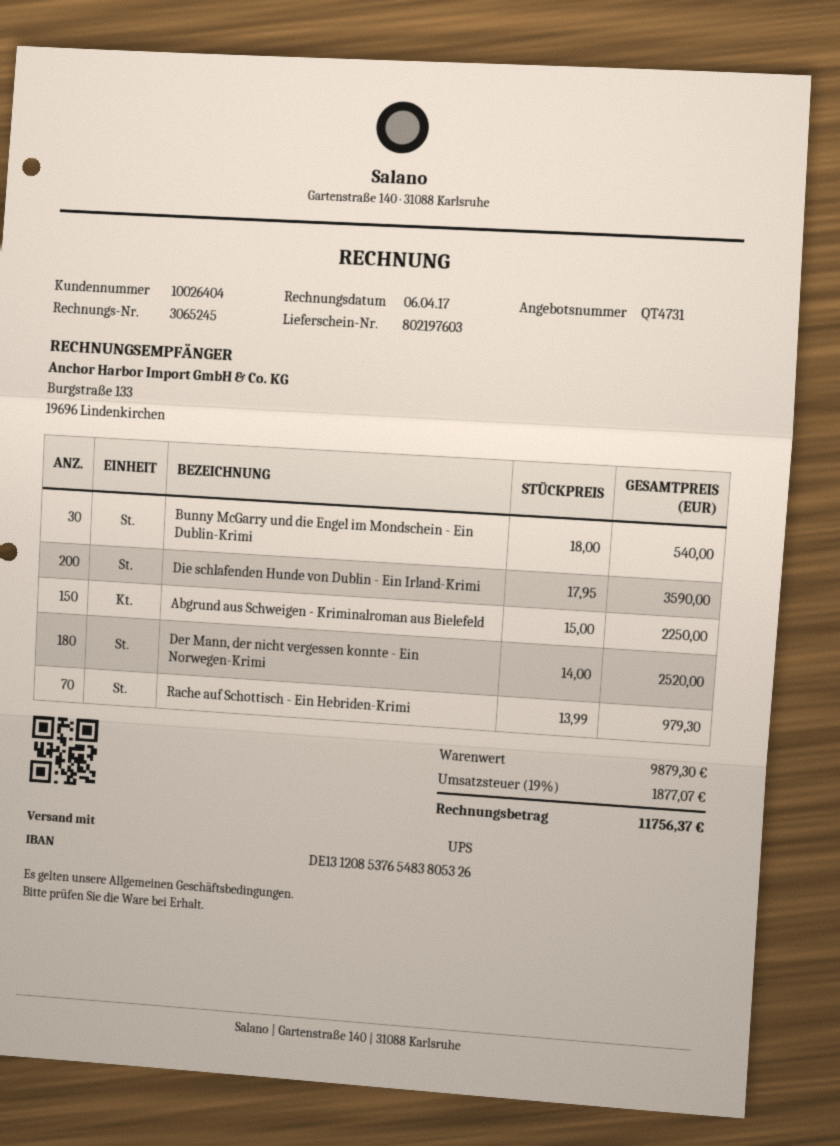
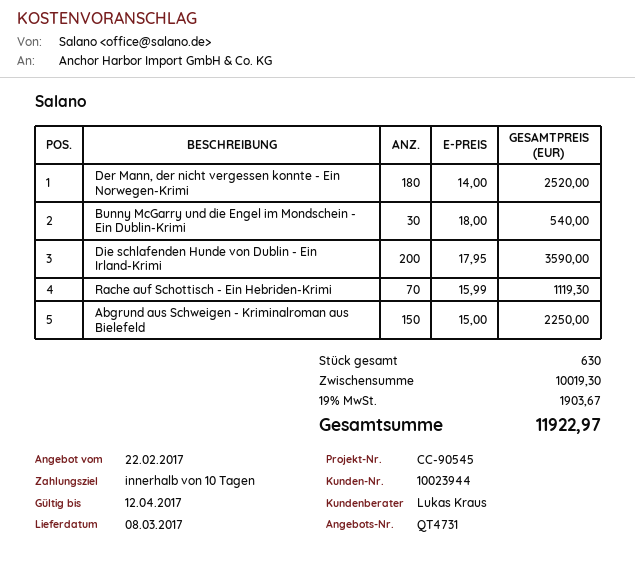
customer number: 10026404 -> 10023944
Rache auf Schottisch - Ein Hebriden-Krimi: 70 x 13.99 = 979.30 -> 70 x 15.99 = 1119.30
subtotal: 9879.30 -> 10019.30
tax: 19% = 1877.07 -> 19% = 1903.67
total: 11756.37 -> 11922.97

